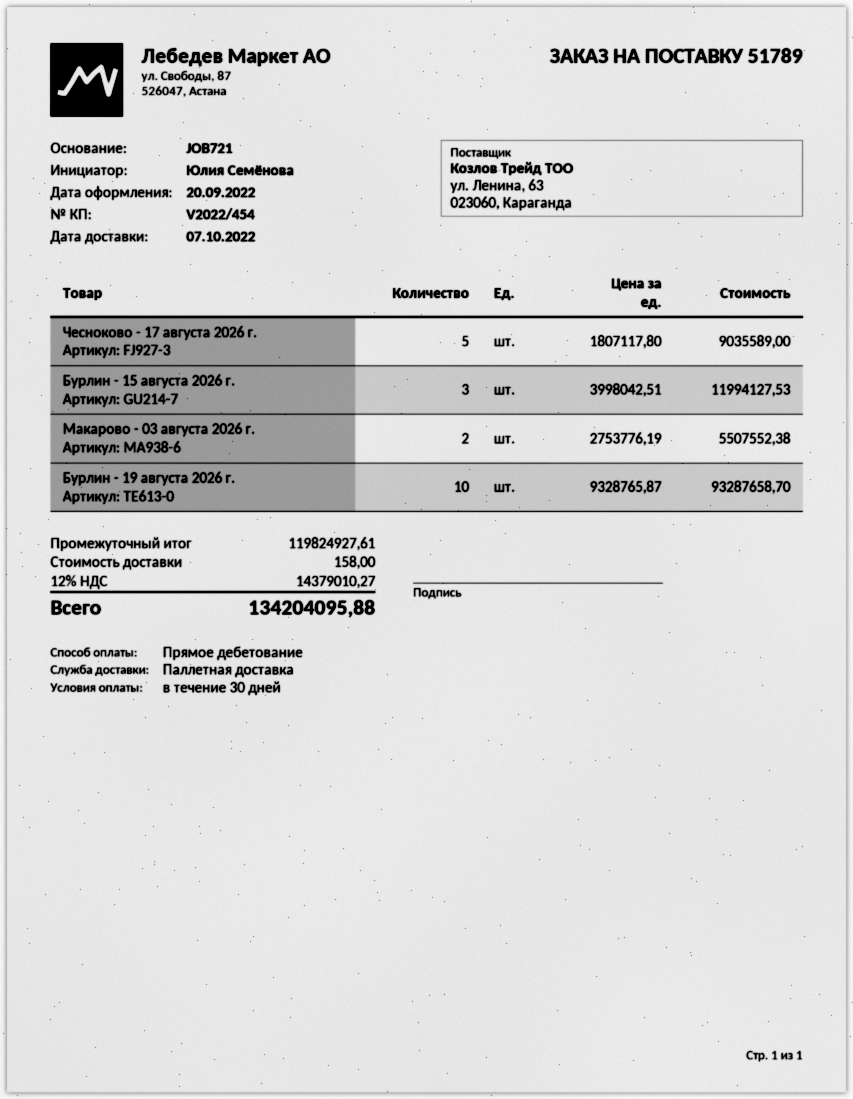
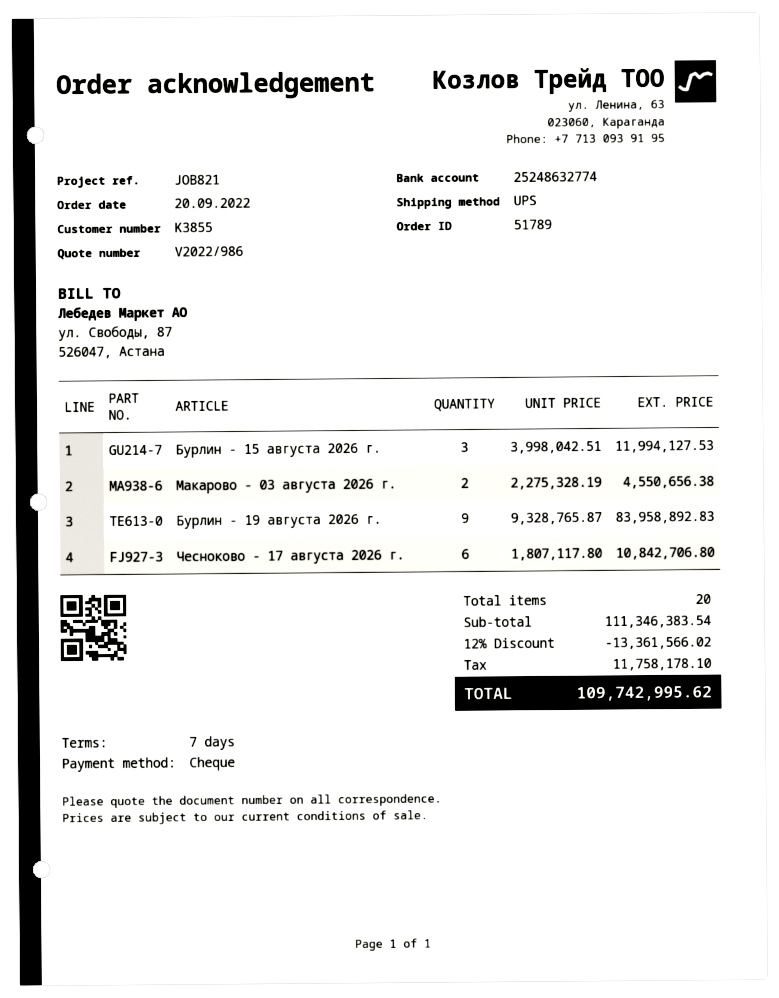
quote number: V2022/454 -> V2022/986
payment terms: 30 days -> 7 days
reference: JOB721 -> JOB821
payment method: direct debit -> cheque
shipping method: pallet freight -> UPS
Чесноково - 17 августа 2026 г.: 5 x 1807117.80 = 9035589.00 -> 6 x 1807117.80 = 10842706.80
Макарово - 03 августа 2026 г.: 2 x 2753776.19 = 5507552.38 -> 2 x 2275328.19 = 4550656.38
Бурлин - 19 августа 2026 г.: 10 x 9328765.87 = 93287658.70 -> 9 x 9328765.87 = 83958892.83
subtotal: 119824927.61 -> 111346383.54
discount: none -> 12% = 13361566.02
shipping: 158.00 -> none
tax: 14379010.27 -> 11758178.10
total: 134204095.88 -> 109742995.62

